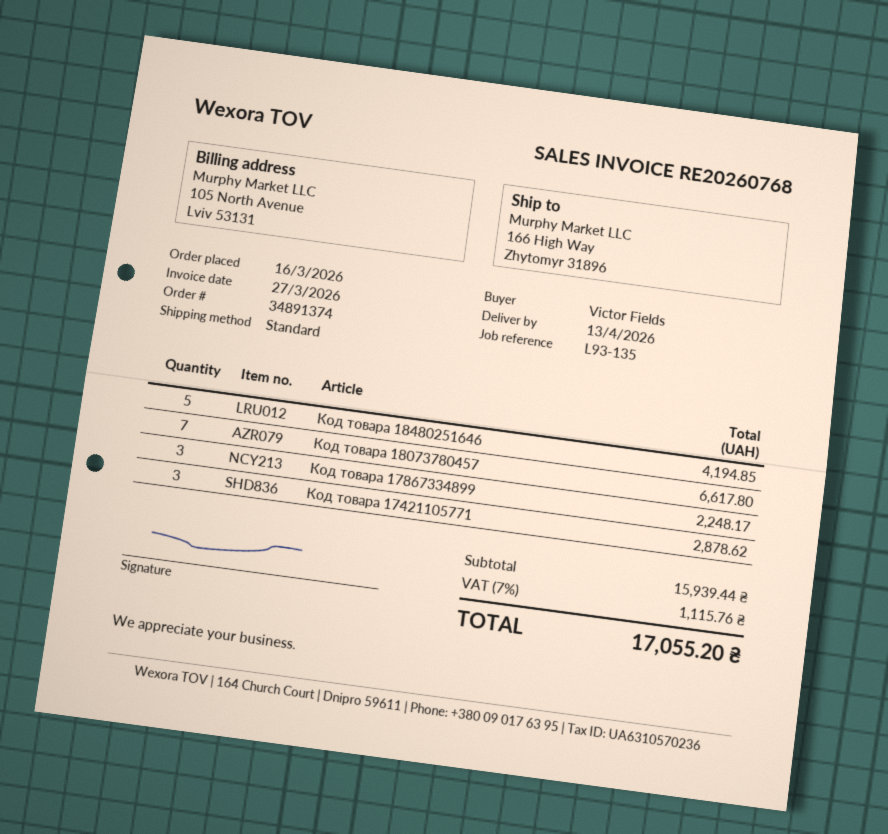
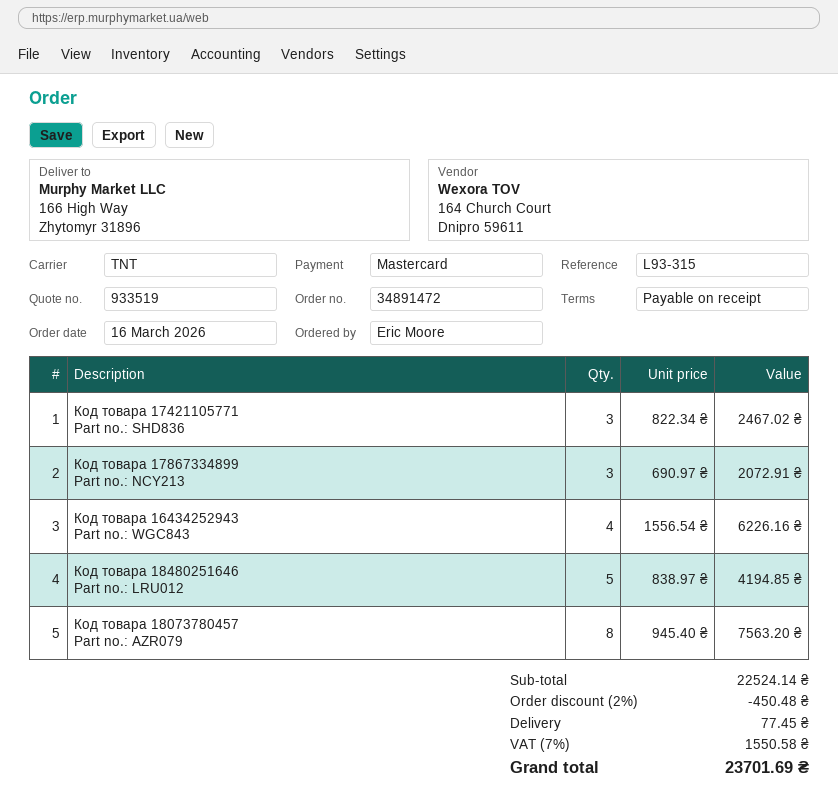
order number: 34891374 -> 34891472
reference: L93-135 -> L93-315
ordered by: Victor Fields -> Eric Moore
shipping method: standard -> TNT
Код товара 18073780457: 7 for 6617.80 -> 8 for 7563.20
Код товара 17867334899: 3 for 2248.17 -> 3 for 2072.91
Код товара 17421105771: 3 for 2878.62 -> 3 for 2467.02
Код товара 16434252943: none -> 4 for 6226.16
subtotal: 15939.44 -> 22524.14
discount: none -> 2% = 450.48
shipping: none -> 77.45
tax: 7% = 1115.76 -> 7% = 1550.58
total: 17055.20 -> 23701.69

